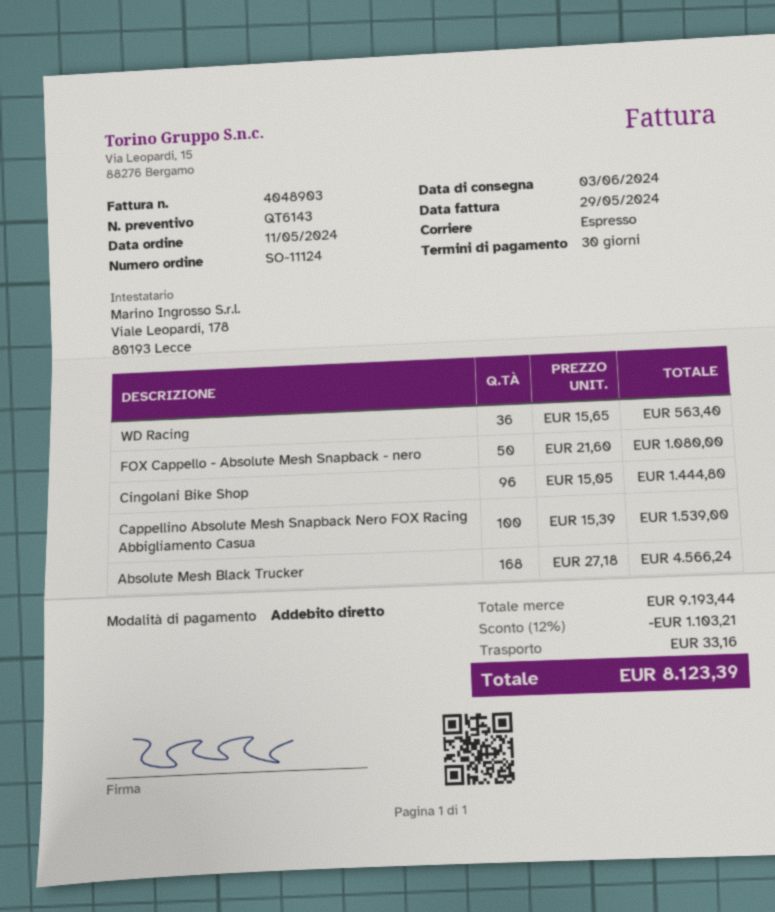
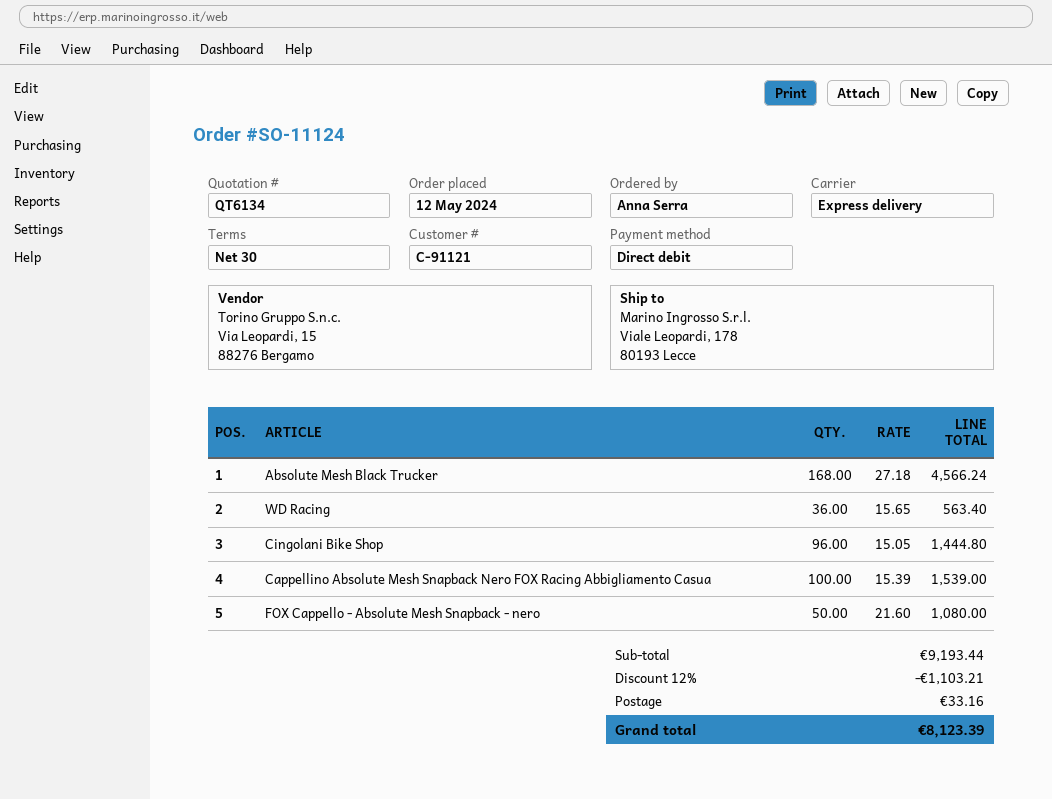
quote number: QT6143 -> QT6134
order date: 2024-05-11 -> 2024-05-12

